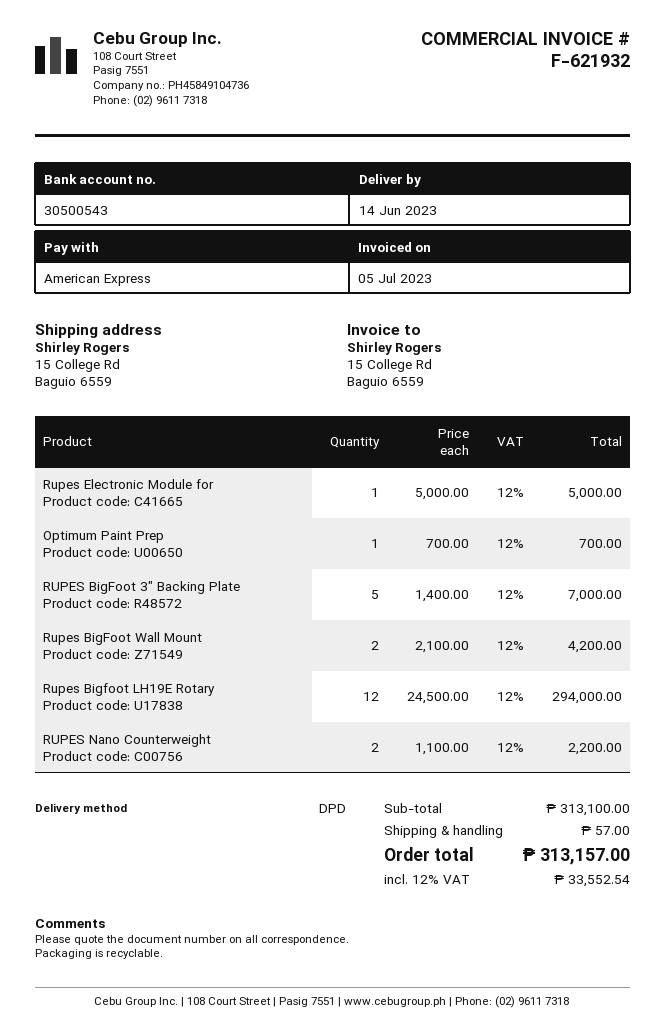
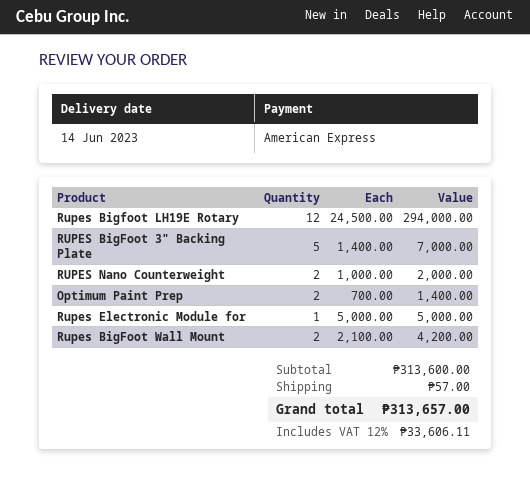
Optimum Paint Prep: 1 x 700.00 = 700.00 -> 2 x 700.00 = 1400.00
RUPES Nano Counterweight: 2 x 1100.00 = 2200.00 -> 2 x 1000.00 = 2000.00
subtotal: 313100.00 -> 313600.00
tax: 12% = 33552.54 -> 12% = 33606.11
total: 313157.00 -> 313657.00

